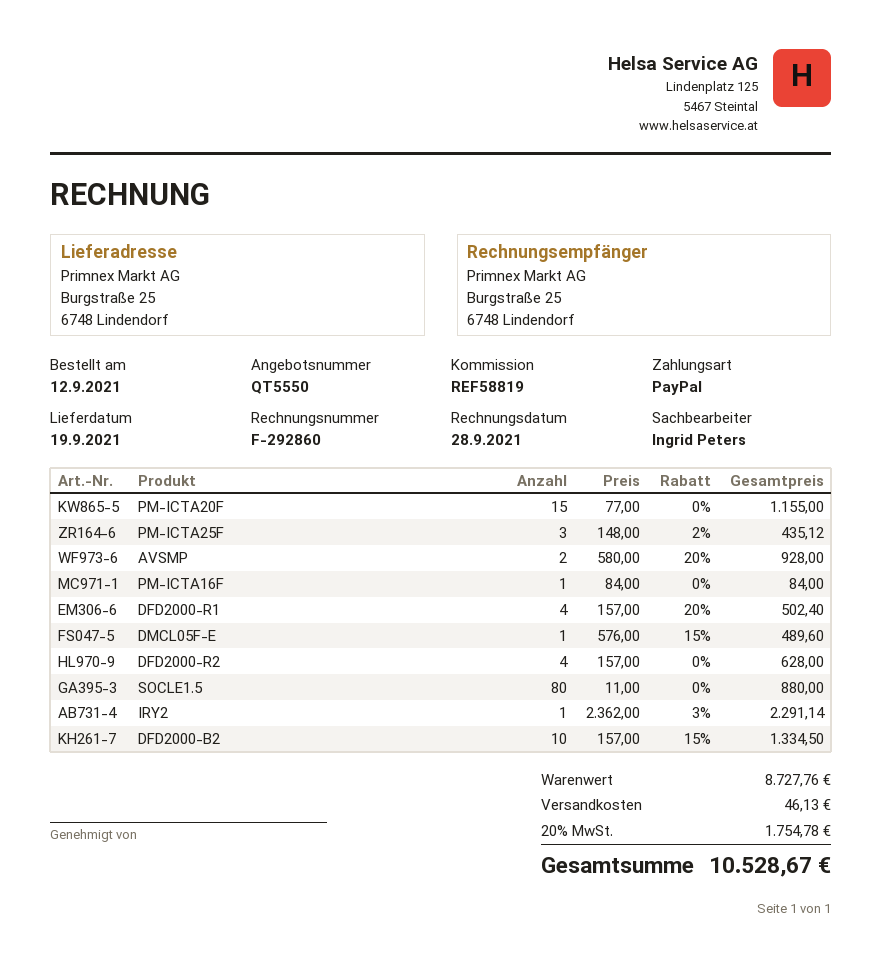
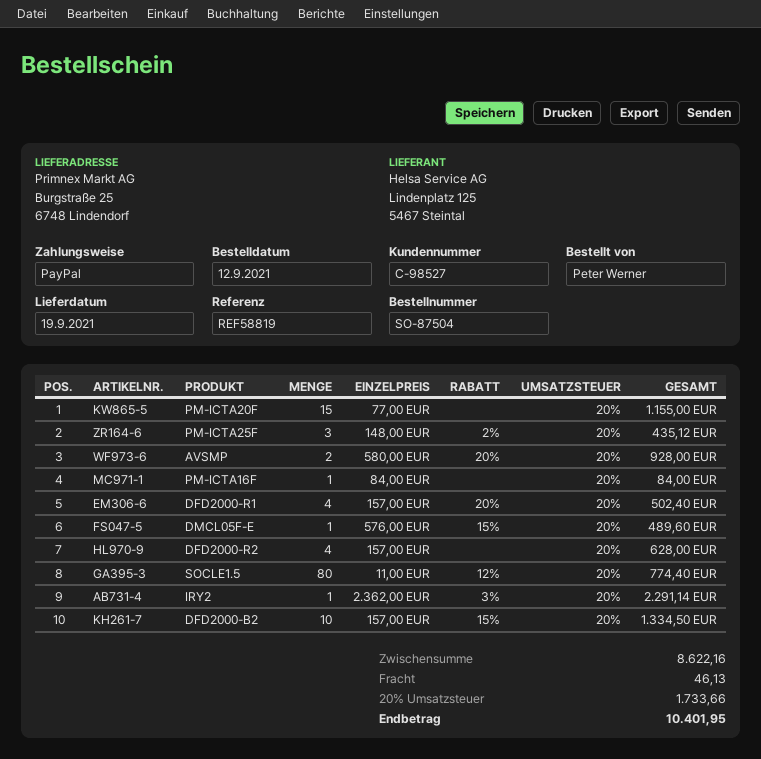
SOCLE1.5: 80 x 11.00 = 880.00 -> 80 x 11.00 - 12% = 774.40
subtotal: 8727.76 -> 8622.16
tax: 20% = 1754.78 -> 20% = 1733.66
total: 10528.67 -> 10401.95

